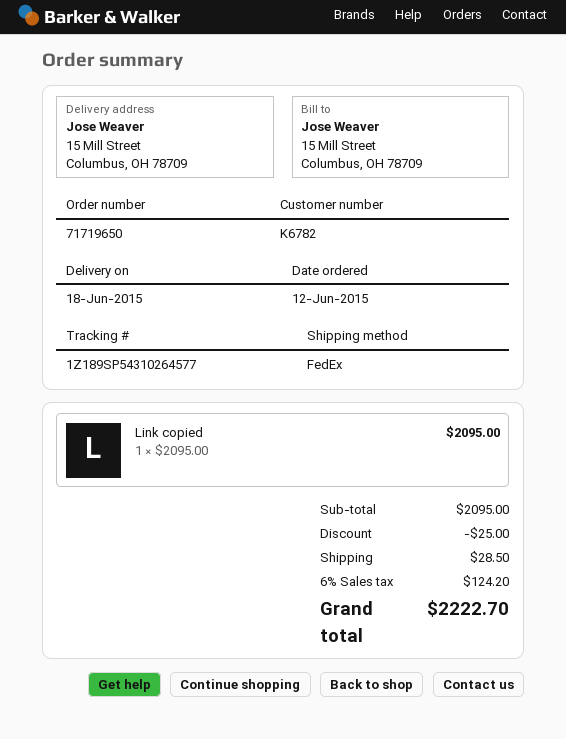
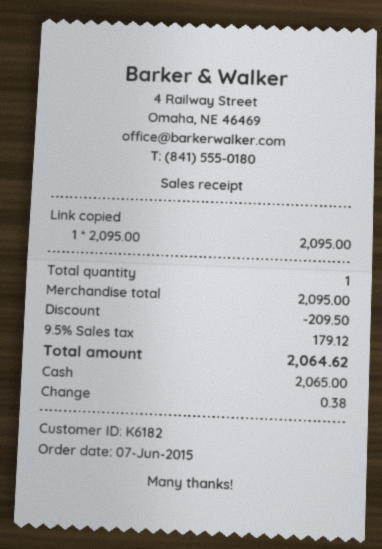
order date: 2015-06-12 -> 2015-06-07
customer number: K6782 -> K6182
discount: 25.00 -> 209.50
shipping: 28.50 -> none
tax: 6% = 124.20 -> 9.5% = 179.12
total: 2222.70 -> 2064.62

